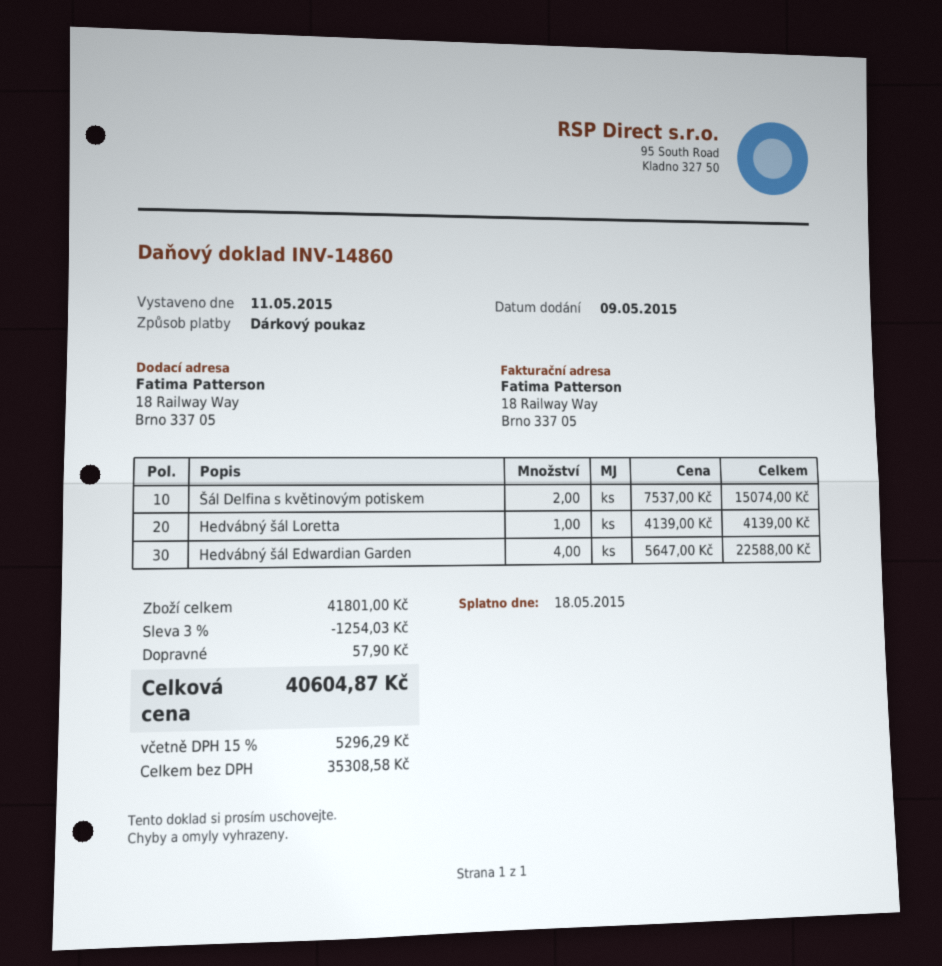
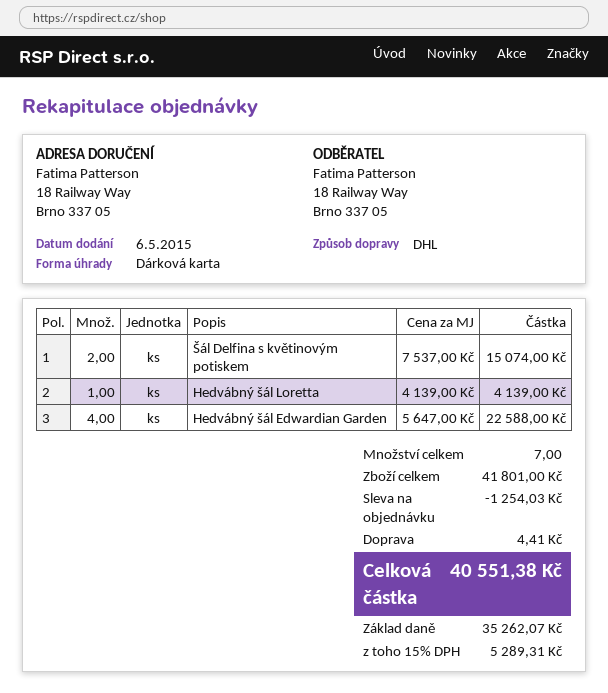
delivery date: 2015-05-09 -> 2015-05-06
shipping: 57.90 -> 4.41
net: 35308.58 -> 35262.07
tax: 15% = 5296.29 -> 15% = 5289.31
total: 40604.87 -> 40551.38

